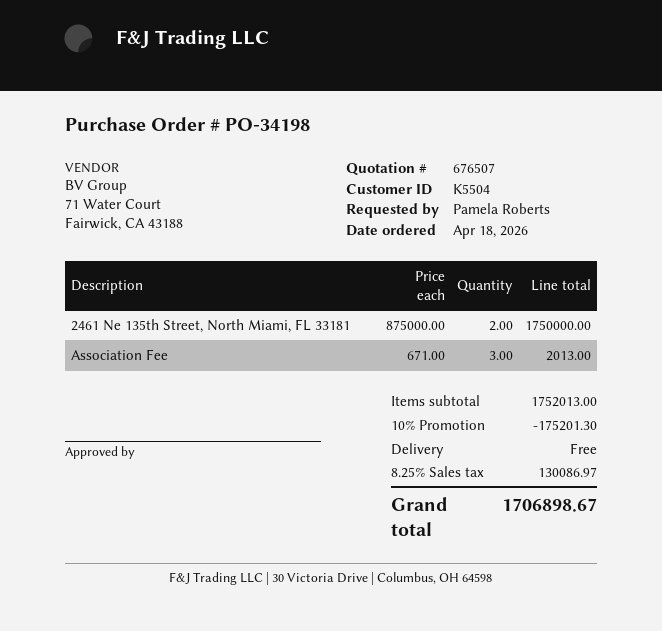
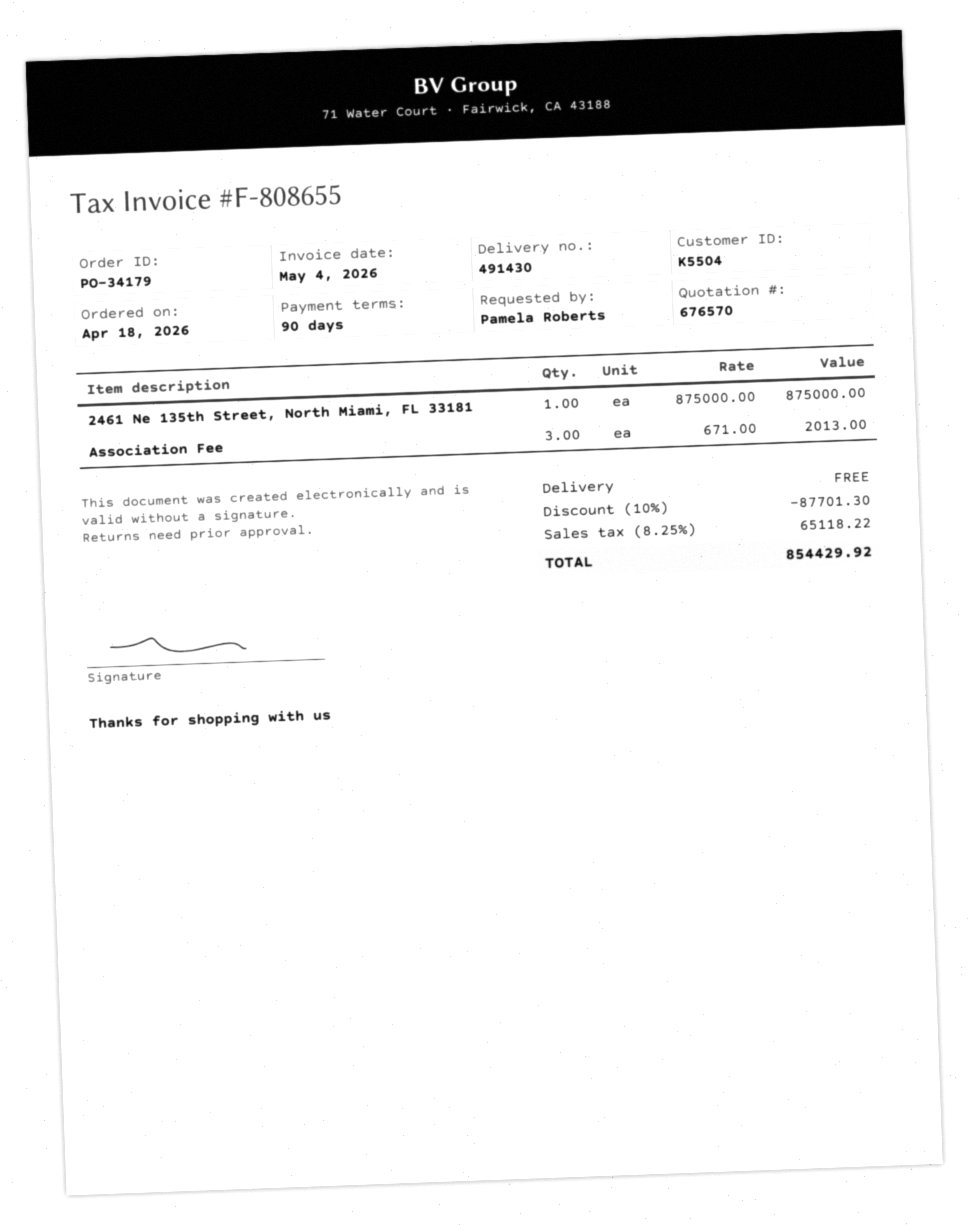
quote number: 676507 -> 676570
order number: PO-34198 -> PO-34179
2461 Ne 135th Street, North Miami, FL 33181: 2 x 875000.00 = 1750000.00 -> 1 x 875000.00 = 875000.00
discount: 10% = 175201.30 -> 10% = 87701.30
tax: 8.25% = 130086.97 -> 8.25% = 65118.22
total: 1706898.67 -> 854429.92

